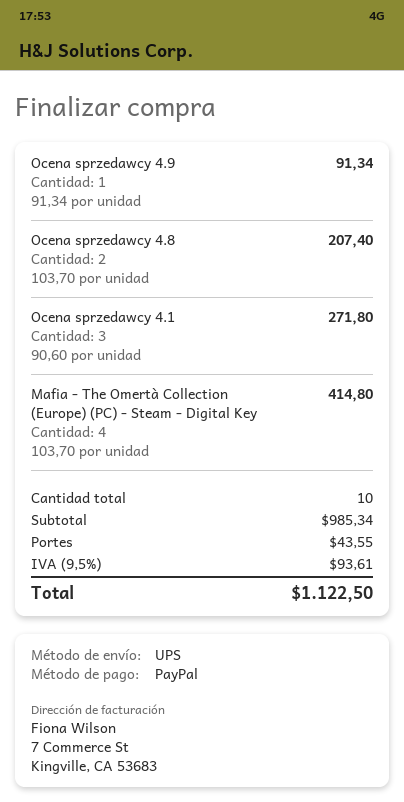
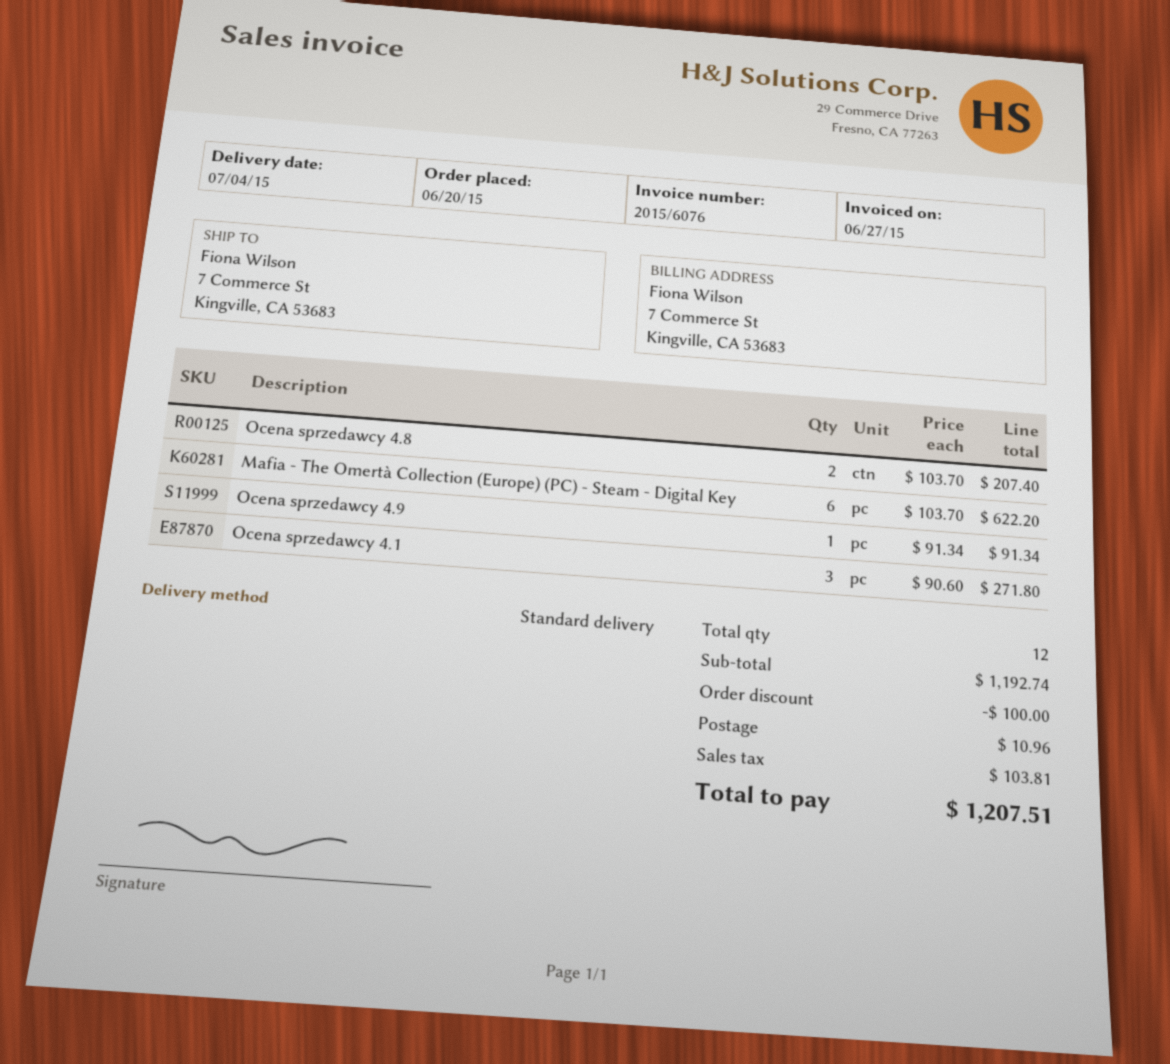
shipping method: UPS -> standard
Mafia - The Omertà Collection (Europe) (PC) - Steam - Digital Key: 4 x 103.70 = 414.80 -> 6 x 103.70 = 622.20
total quantity: 10 -> 12
subtotal: 985.34 -> 1192.74
discount: none -> 100.00
shipping: 43.55 -> 10.96
tax: 93.61 -> 103.81
total: 1122.50 -> 1207.51

